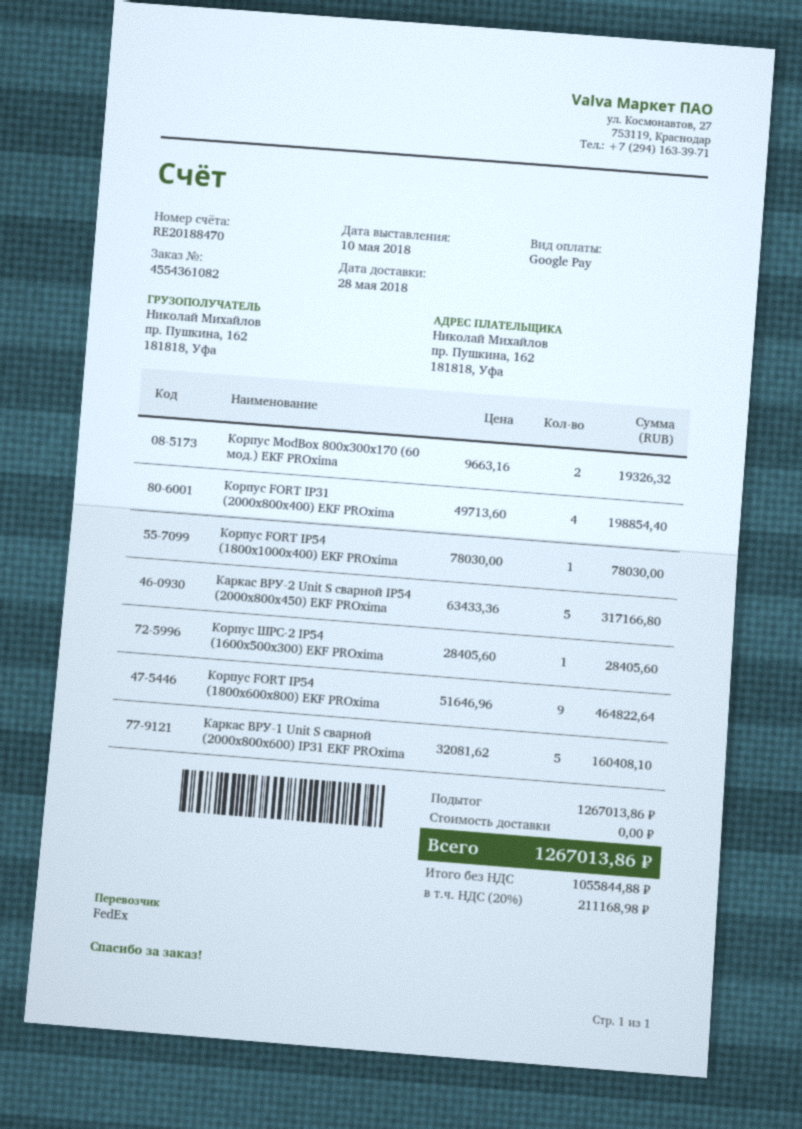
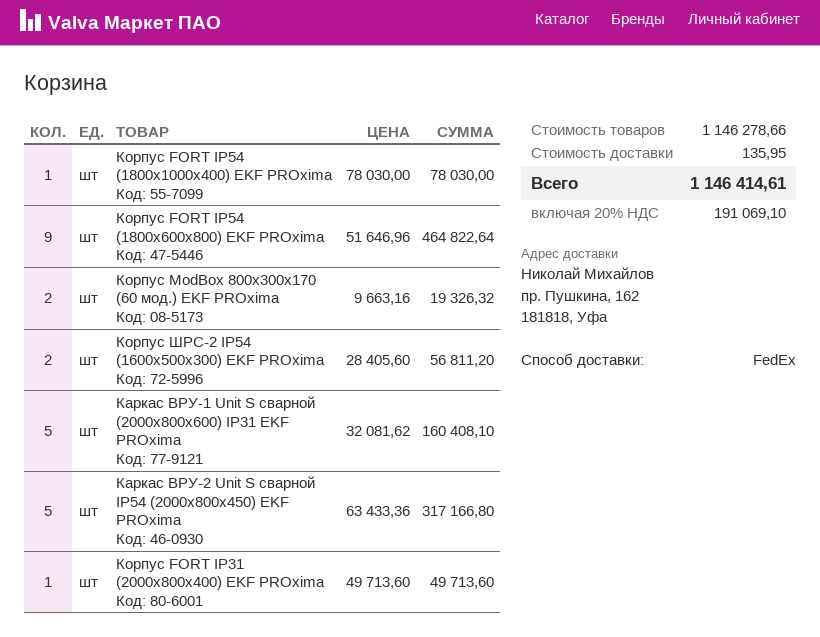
Корпус FORT IP31 (2000x800x400) EKF PROxima: 4 x 49713.60 = 198854.40 -> 1 x 49713.60 = 49713.60
Корпус ШРС-2 IP54 (1600х500х300) EKF PROxima: 1 x 28405.60 = 28405.60 -> 2 x 28405.60 = 56811.20
subtotal: 1267013.86 -> 1146278.66
shipping: 0.00 -> 135.95
tax: 20% = 211168.98 -> 20% = 191069.10
total: 1267013.86 -> 1146414.61

